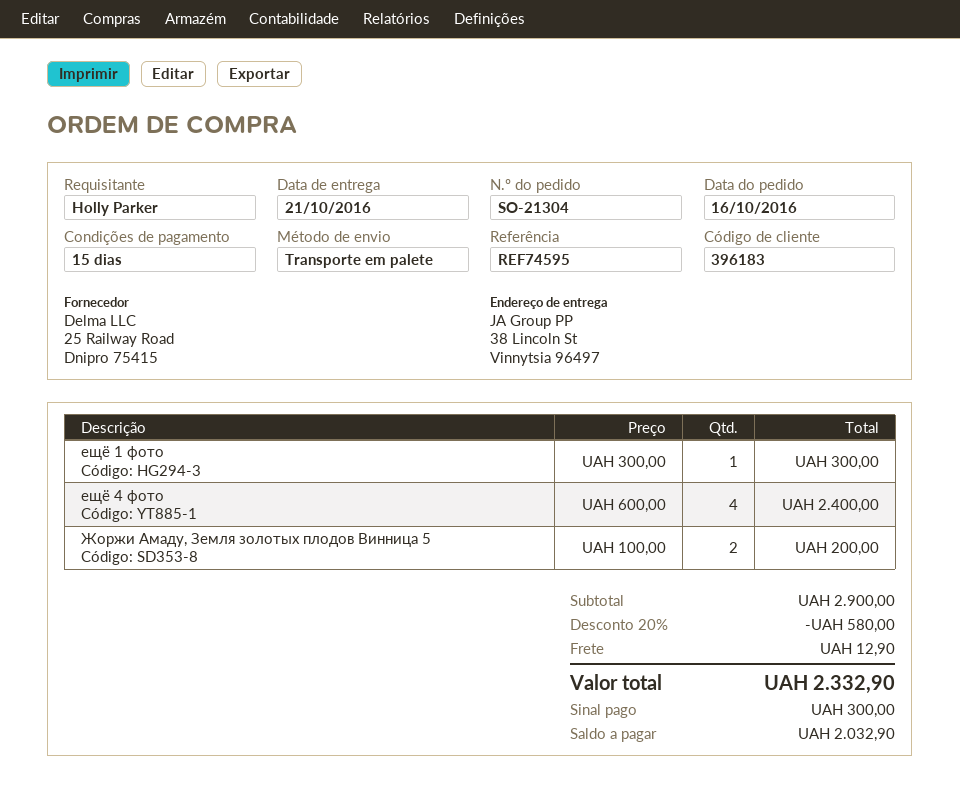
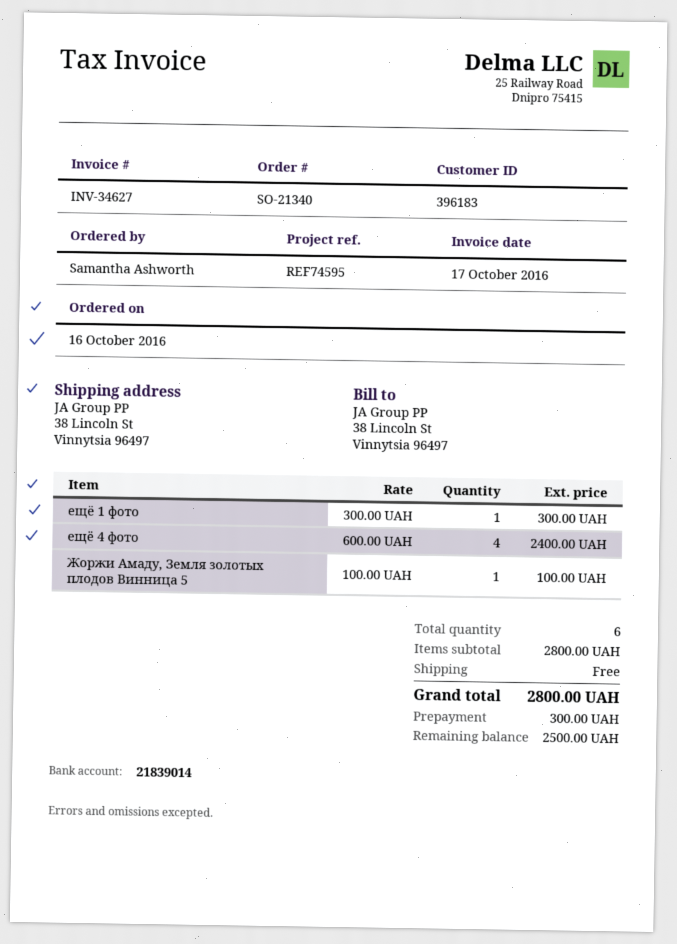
order number: SO-21304 -> SO-21340
ordered by: Holly Parker -> Samantha Ashworth
Жоржи Амаду, Земля золотых плодов Винница 5: 2 x 100.00 = 200.00 -> 1 x 100.00 = 100.00
subtotal: 2900.00 -> 2800.00
discount: 20% = 580.00 -> none
shipping: 12.90 -> 0.00
total: 2332.90 -> 2800.00
balance: 2032.90 -> 2500.00

